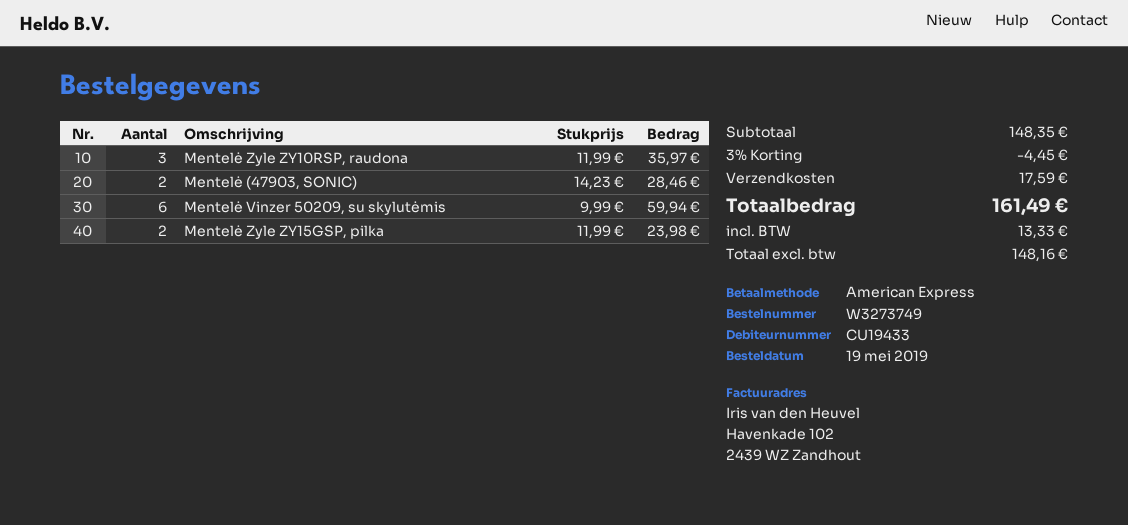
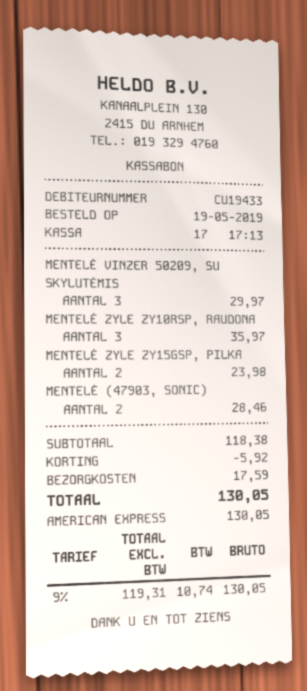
Mentelė Vinzer 50209, su skylutėmis: 6 for 59.94 -> 3 for 29.97
subtotal: 148.35 -> 118.38
discount: 4.45 -> 5.92
net: 148.16 -> 119.31
tax: 13.33 -> 10.74
total: 161.49 -> 130.05

